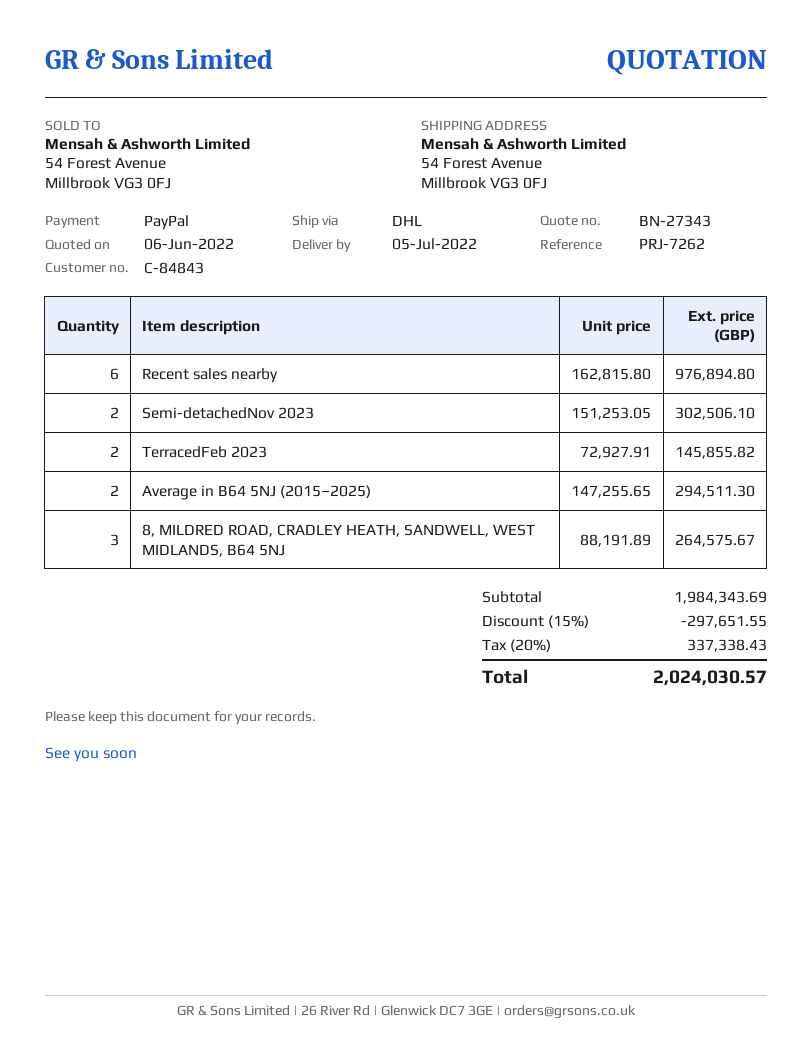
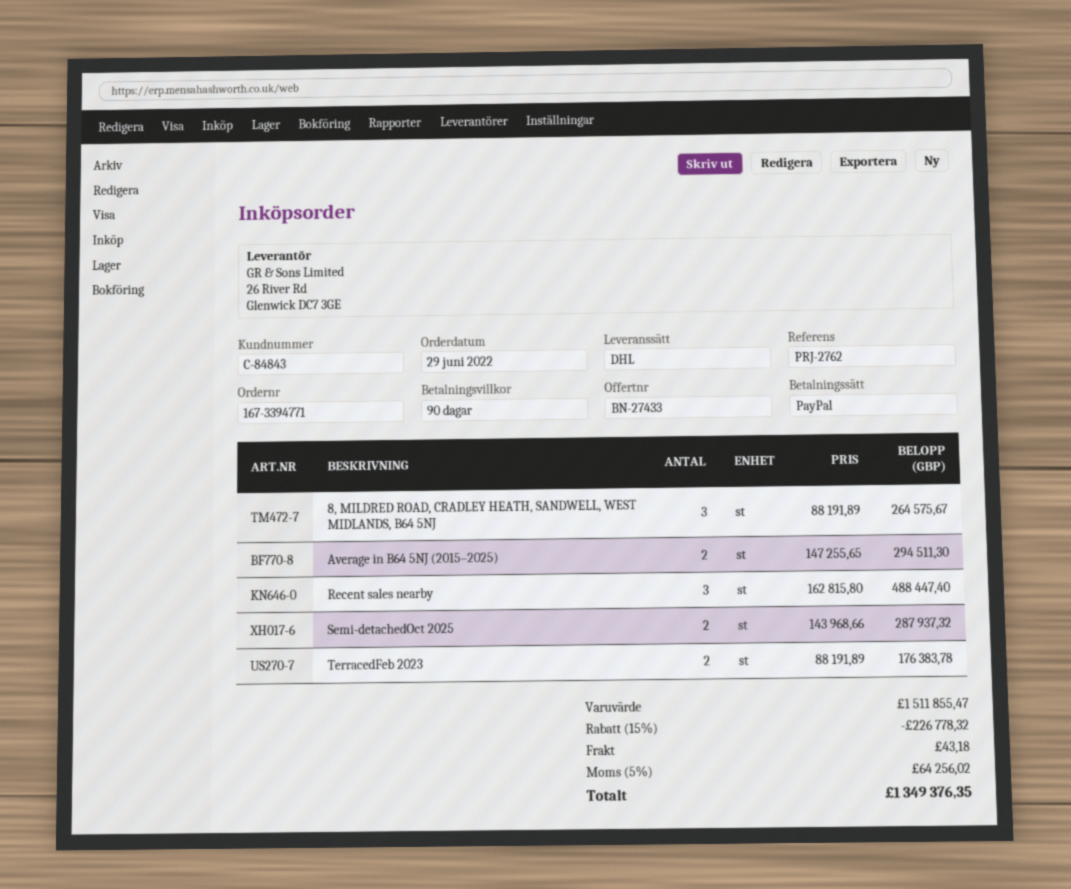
quote number: BN-27343 -> BN-27433
reference: PRJ-7262 -> PRJ-2762
Recent sales nearby: 6 x 162815.80 = 976894.80 -> 3 x 162815.80 = 488447.40
Semi-detachedNov 2023: 2 x 151253.05 = 302506.10 -> none
TerracedFeb 2023: 2 x 72927.91 = 145855.82 -> 2 x 88191.89 = 176383.78
Semi-detachedOct 2025: none -> 2 x 143968.66 = 287937.32
subtotal: 1984343.69 -> 1511855.47
discount: 15% = 297651.55 -> 15% = 226778.32
shipping: none -> 43.18
tax: 20% = 337338.43 -> 5% = 64256.02
total: 2024030.57 -> 1349376.35

